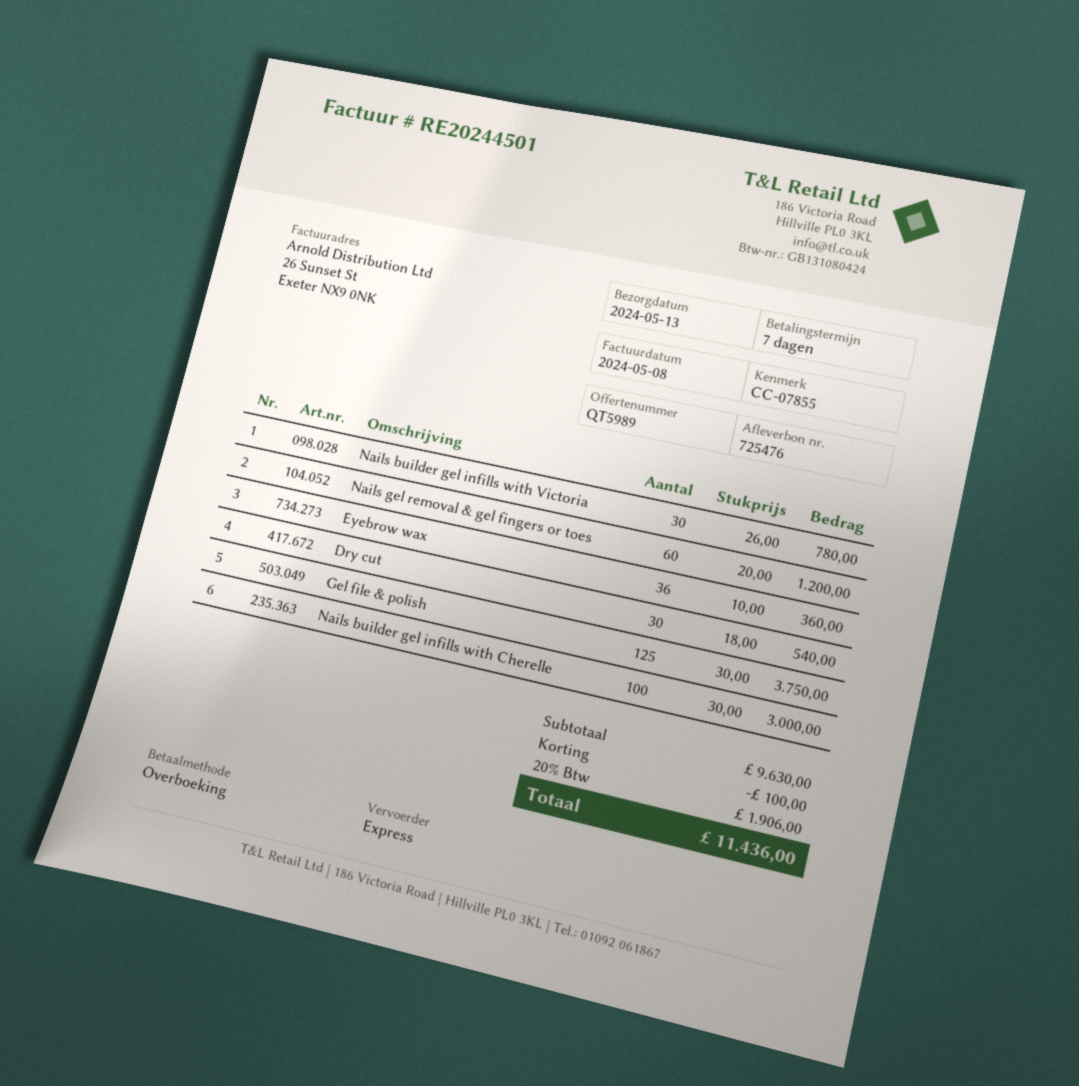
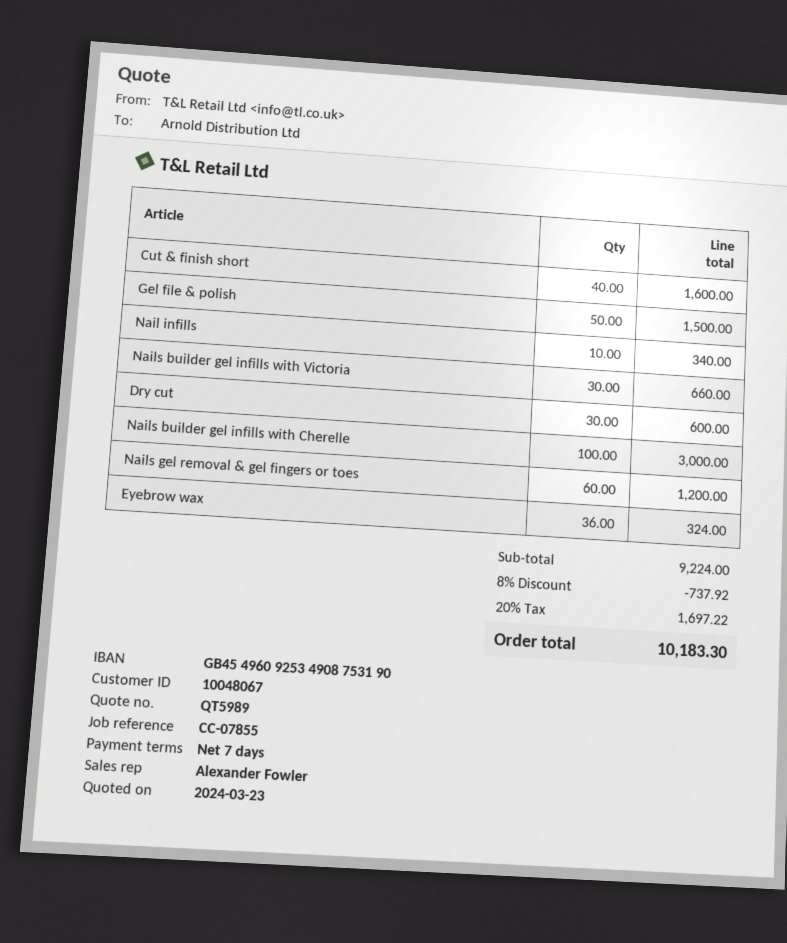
Nails builder gel infills with Victoria: 30 for 780.00 -> 30 for 660.00
Eyebrow wax: 36 for 360.00 -> 36 for 324.00
Dry cut: 30 for 540.00 -> 30 for 600.00
Gel file & polish: 125 for 3750.00 -> 50 for 1500.00
Cut & finish short: none -> 40 for 1600.00
Nail infills: none -> 10 for 340.00
subtotal: 9630.00 -> 9224.00
discount: 100.00 -> 737.92
tax: 20% = 1906.00 -> 20% = 1697.22
total: 11436.00 -> 10183.30

